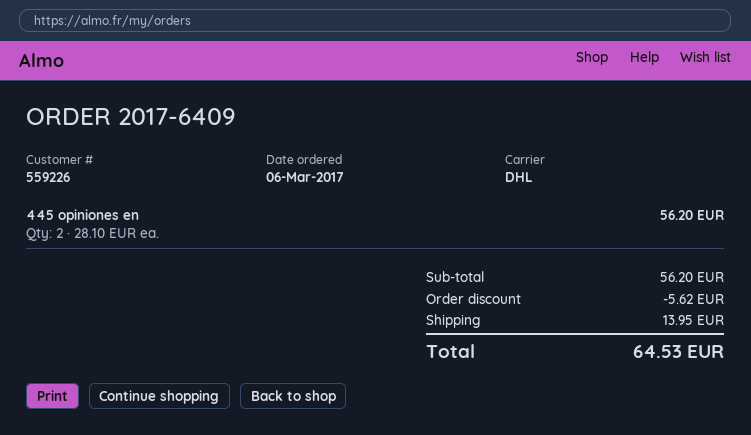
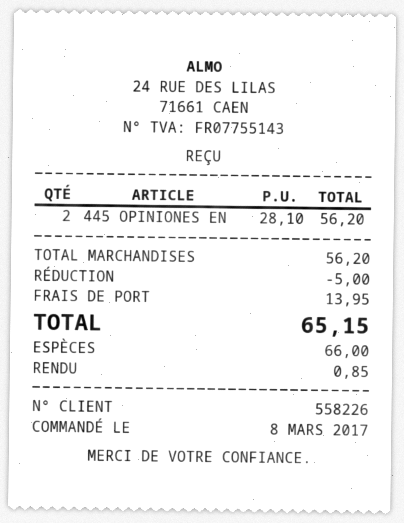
order date: 2017-03-06 -> 2017-03-08
customer number: 559226 -> 558226
discount: 5.62 -> 5.00
total: 64.53 -> 65.15

